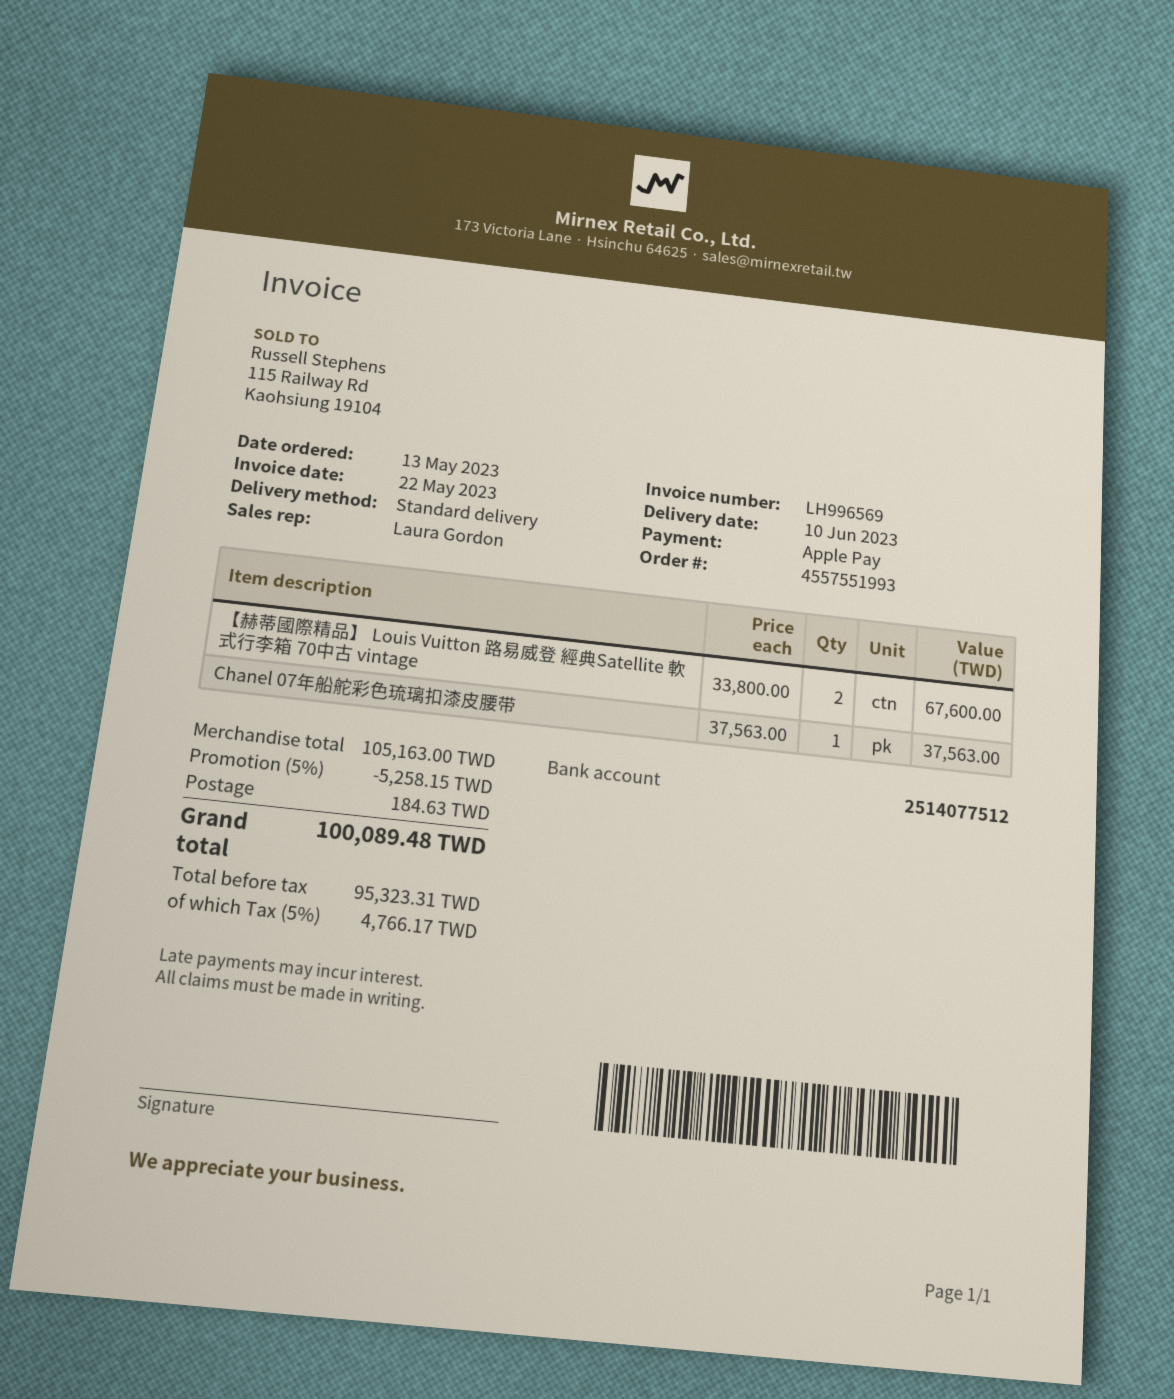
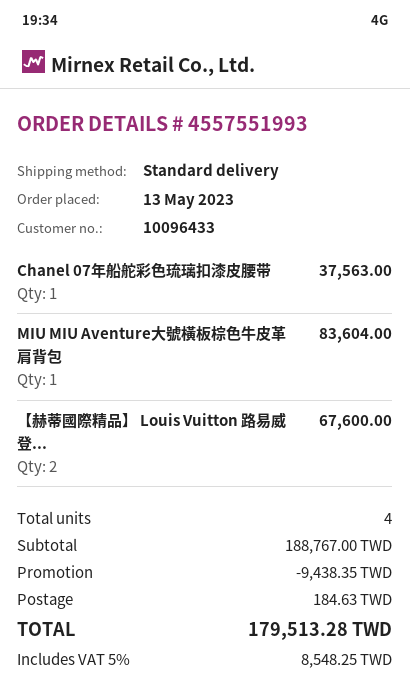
MIU MIU Aventure大號橫板棕色牛皮革肩背包: none -> 1 for 83604.00
subtotal: 105163.00 -> 188767.00
discount: 5258.15 -> 9438.35
tax: 5% = 4766.17 -> 5% = 8548.25
total: 100089.48 -> 179513.28

